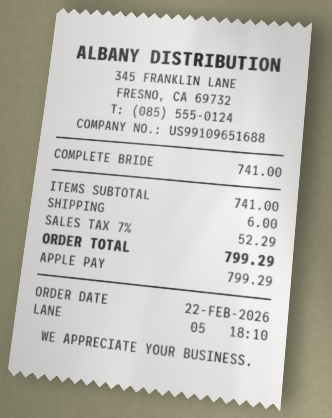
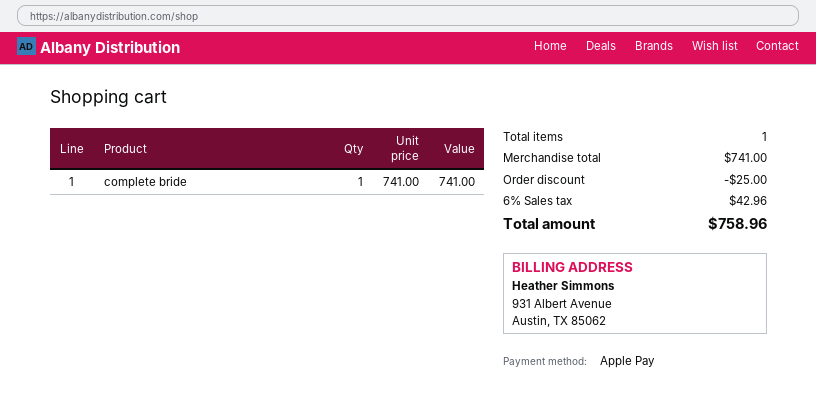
discount: none -> 25.00
shipping: 6.00 -> none
tax: 7% = 52.29 -> 6% = 42.96
total: 799.29 -> 758.96

